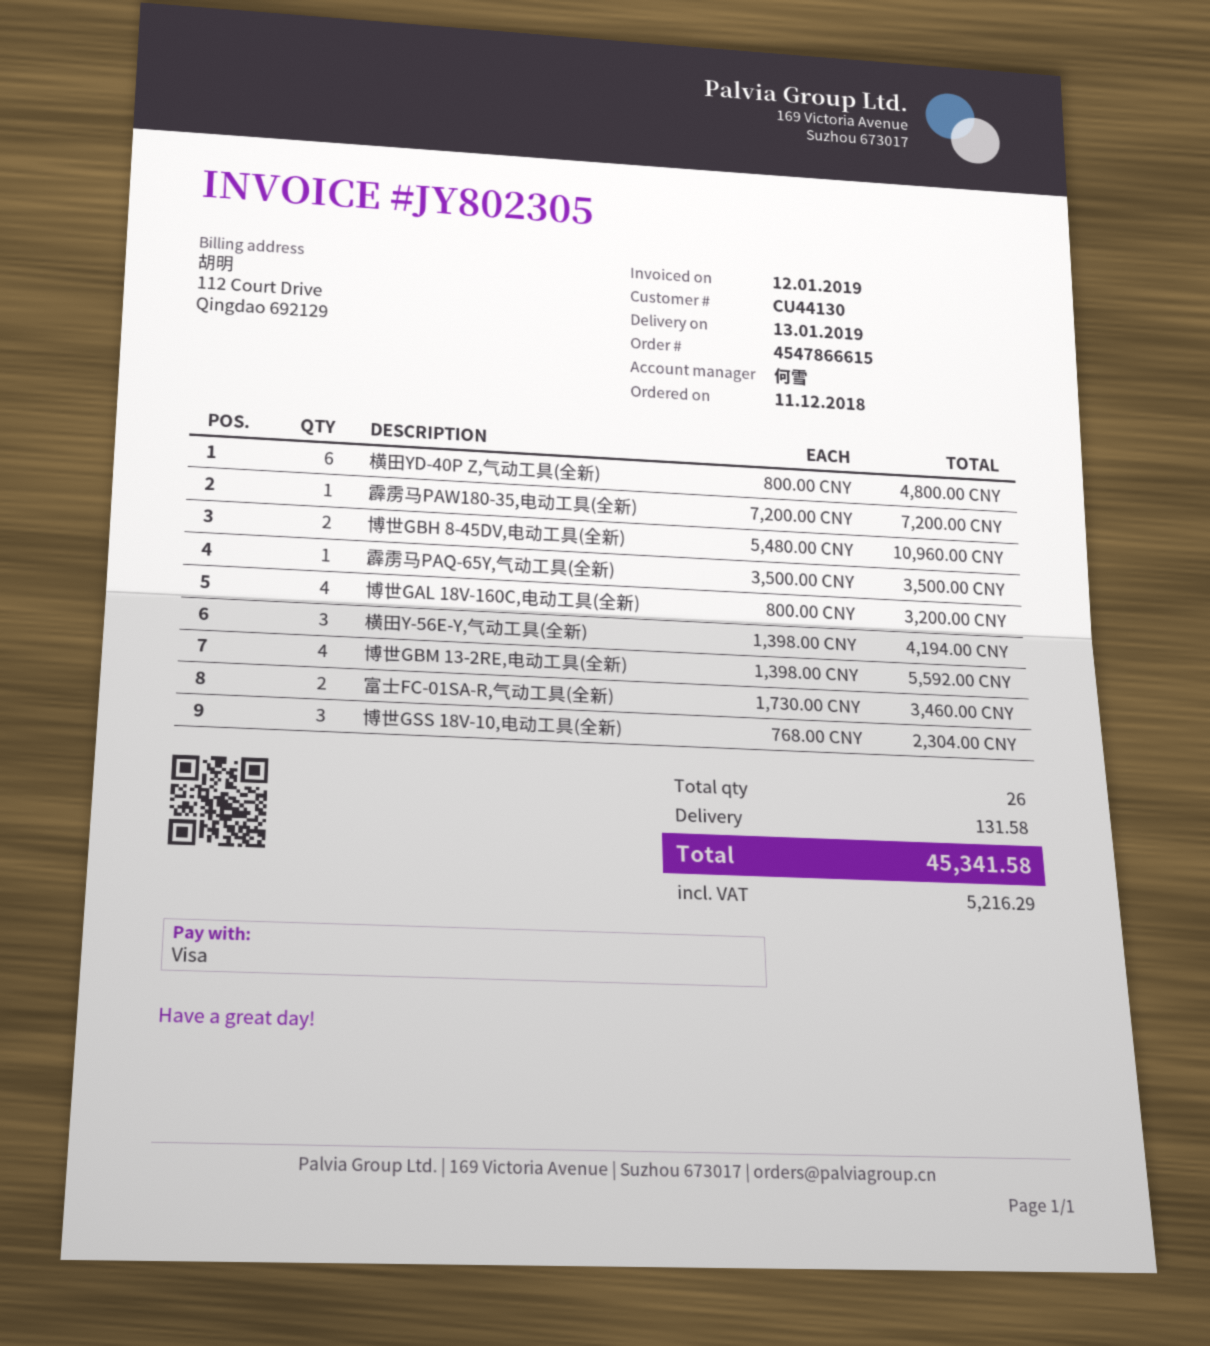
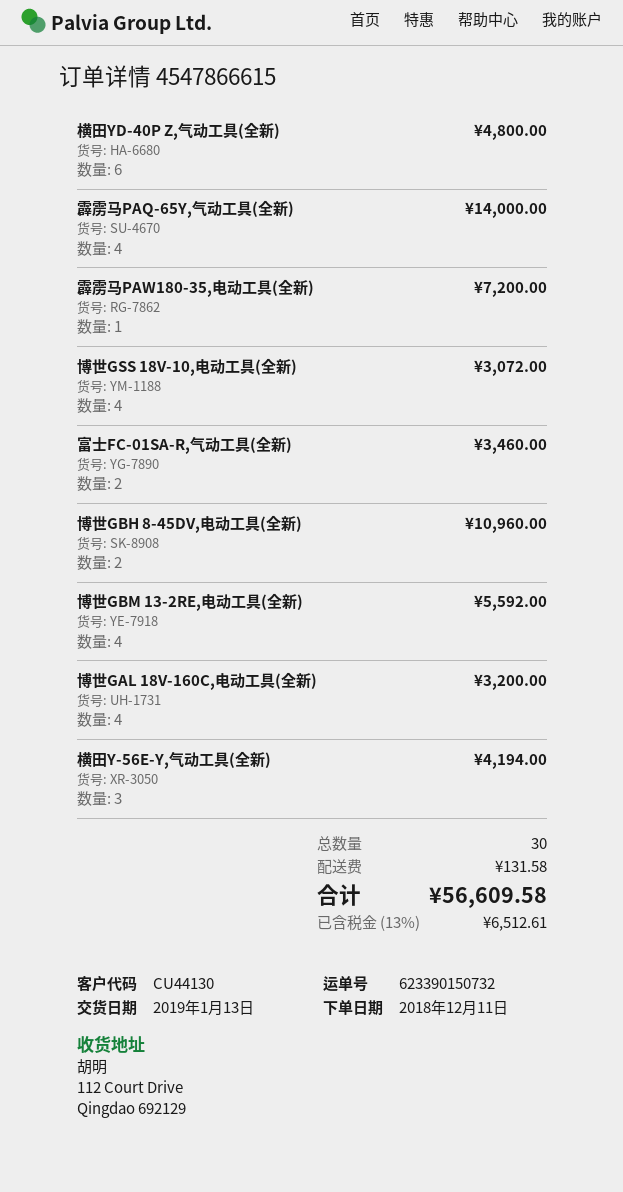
霹雳马PAQ-65Y,气动工具(全新): 1 for 3500.00 -> 4 for 14000.00
博世GSS 18V-10,电动工具(全新): 3 for 2304.00 -> 4 for 3072.00
total quantity: 26 -> 30
tax: 5216.29 -> 6512.61
total: 45341.58 -> 56609.58

